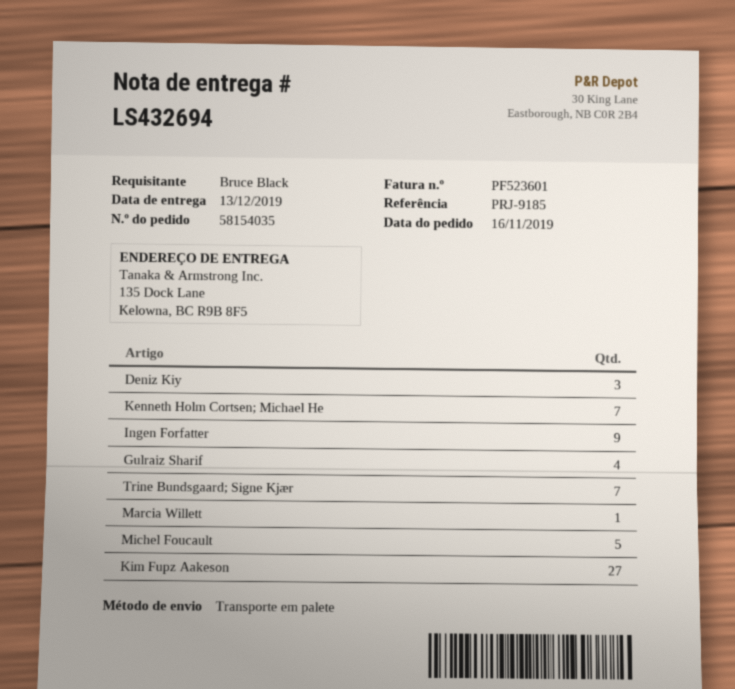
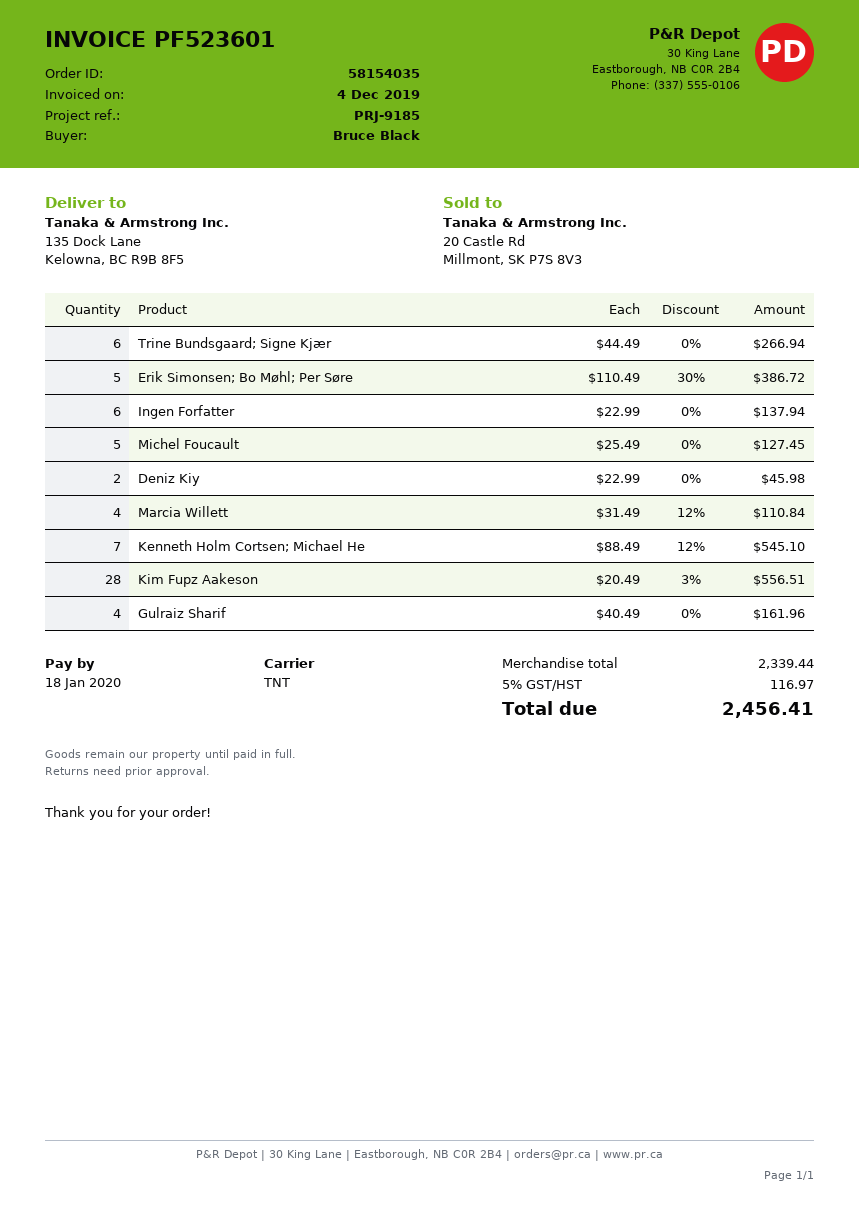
shipping method: pallet freight -> TNT
Deniz Kiy: 3 -> 2
Ingen Forfatter: 9 -> 6
Trine Bundsgaard; Signe Kjær: 7 -> 6
Marcia Willett: 1 -> 4
Kim Fupz Aakeson: 27 -> 28
Erik Simonsen; Bo Møhl; Per Søre: none -> 5

